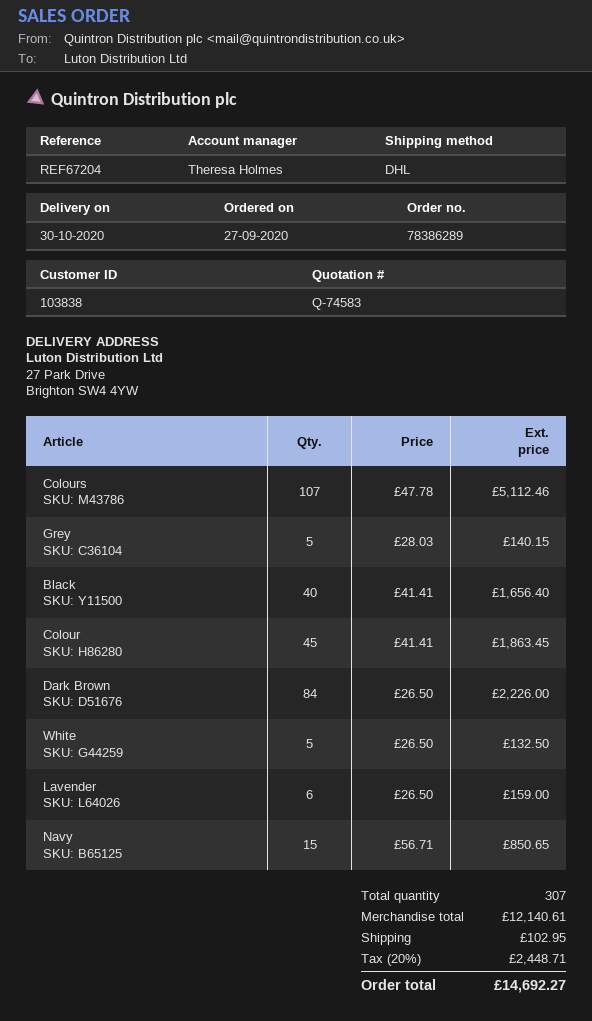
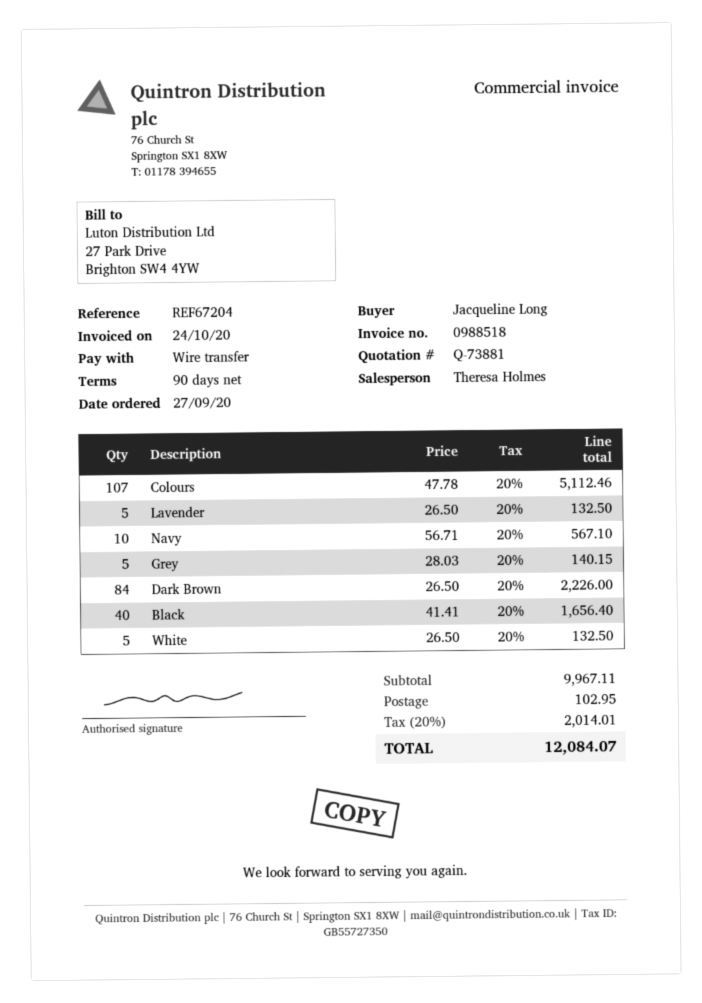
quote number: Q-74583 -> Q-73881
Colour: 45 x 41.41 = 1863.45 -> none
Lavender: 6 x 26.50 = 159.00 -> 5 x 26.50 = 132.50
Navy: 15 x 56.71 = 850.65 -> 10 x 56.71 = 567.10
subtotal: 12140.61 -> 9967.11
tax: 20% = 2448.71 -> 20% = 2014.01
total: 14692.27 -> 12084.07

